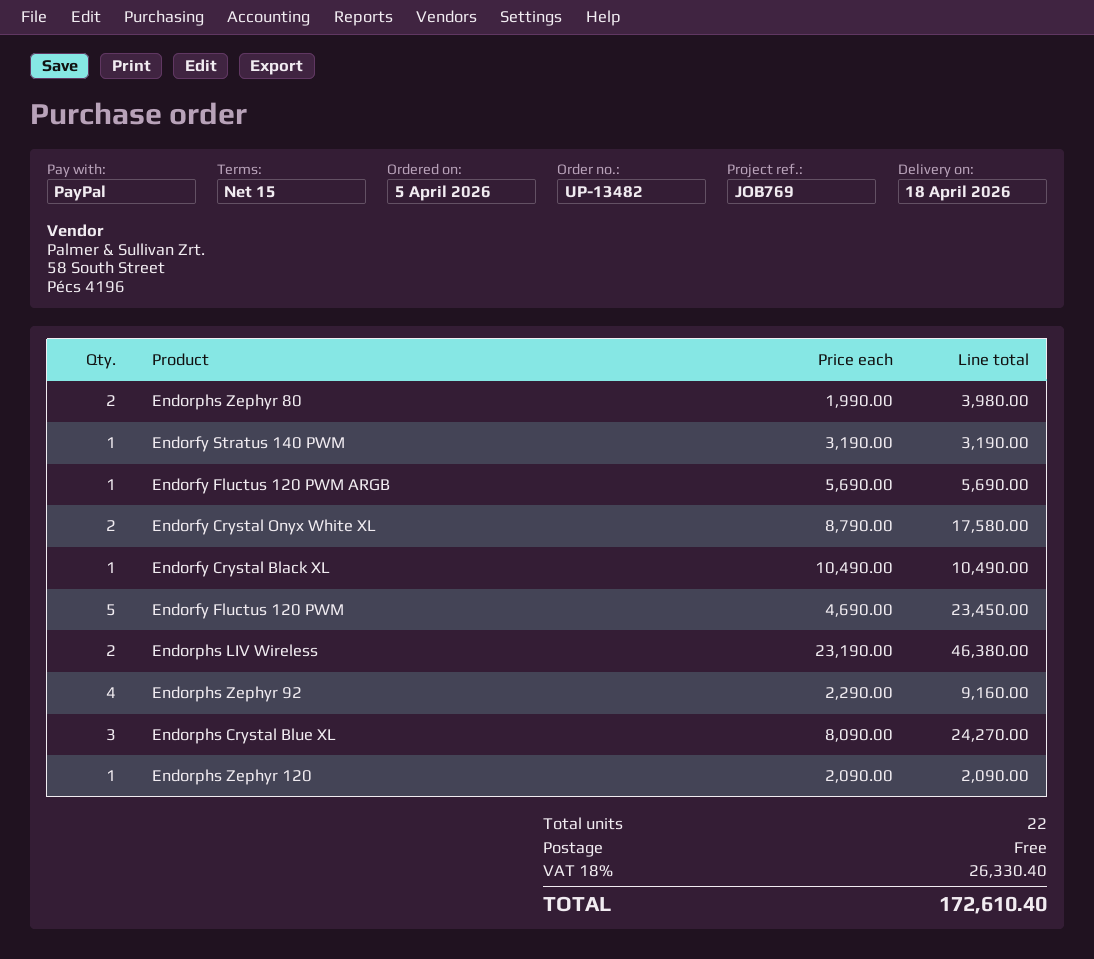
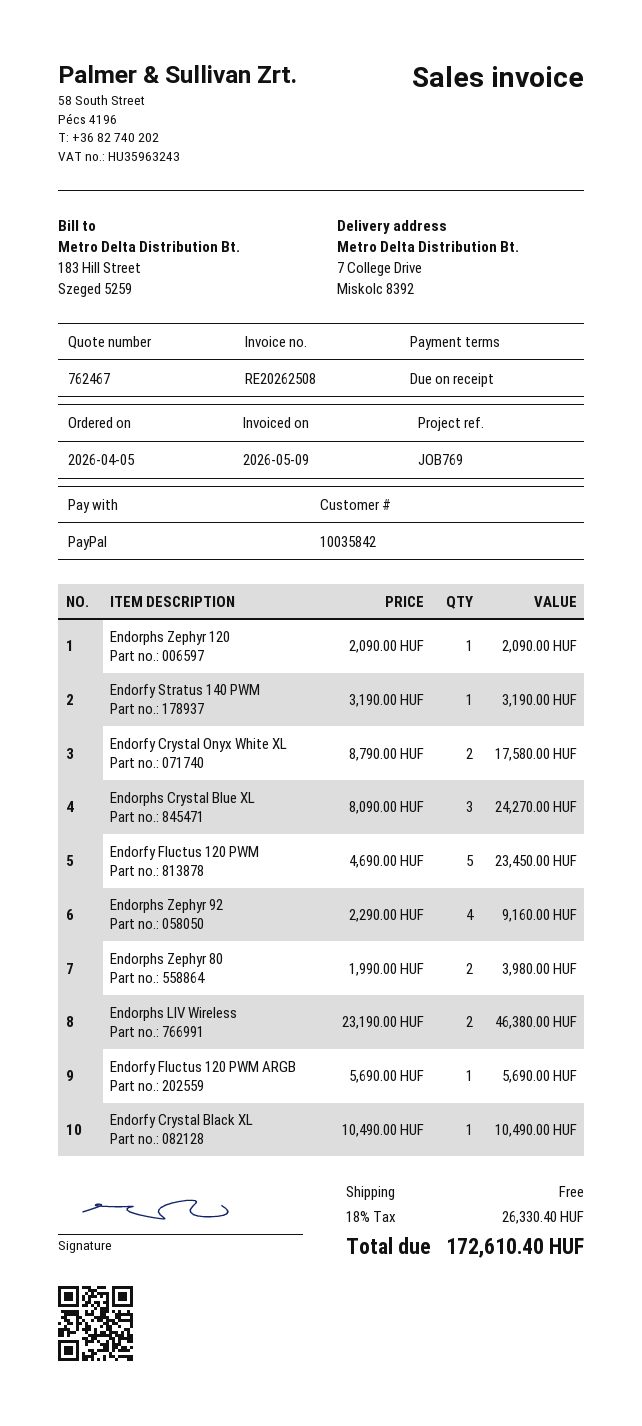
payment terms: 15 days -> on receipt

